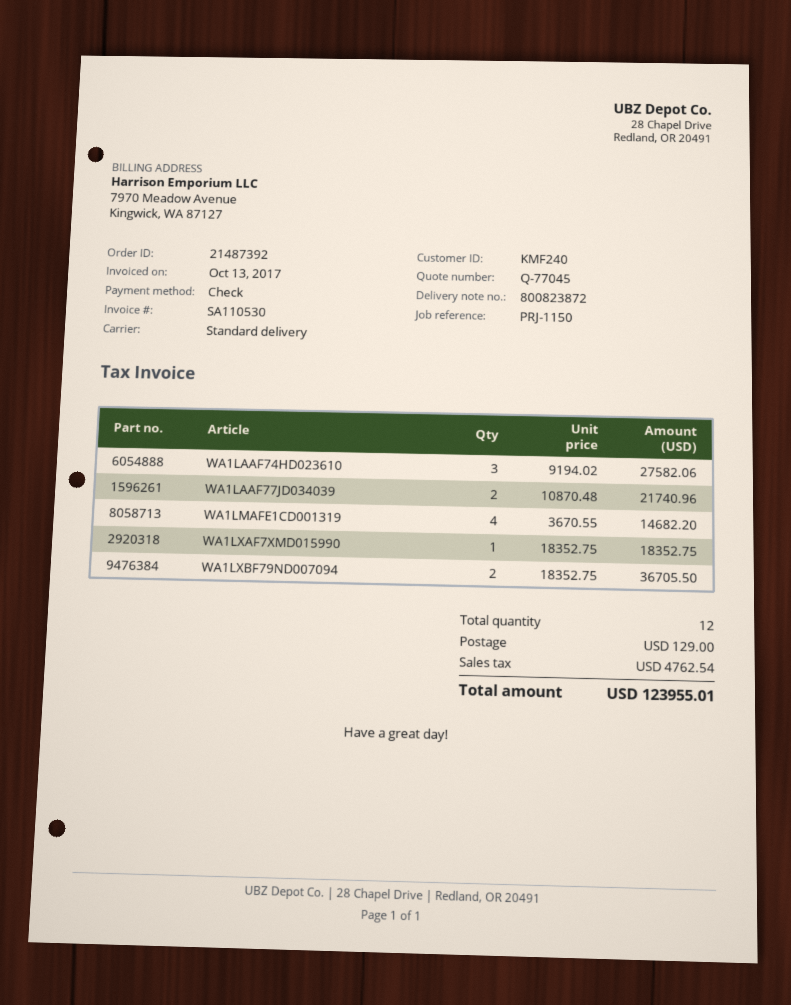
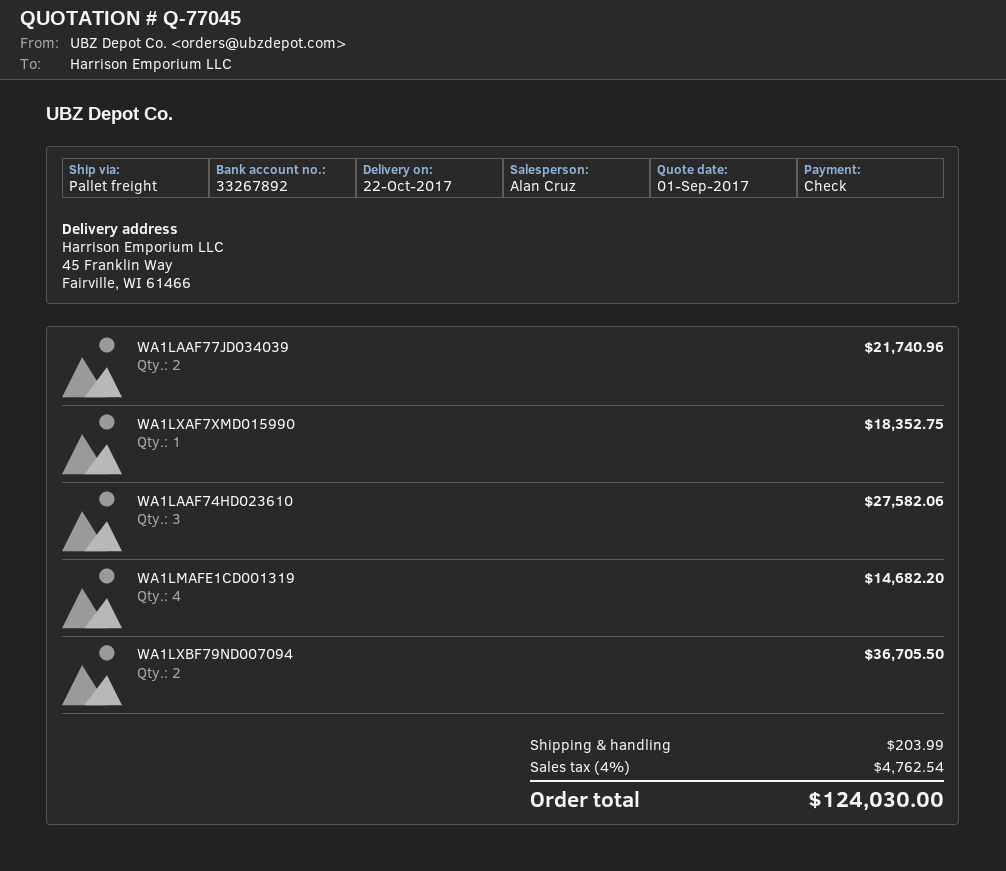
shipping method: standard -> pallet freight
shipping: 129.00 -> 203.99
total: 123955.01 -> 124030.00

